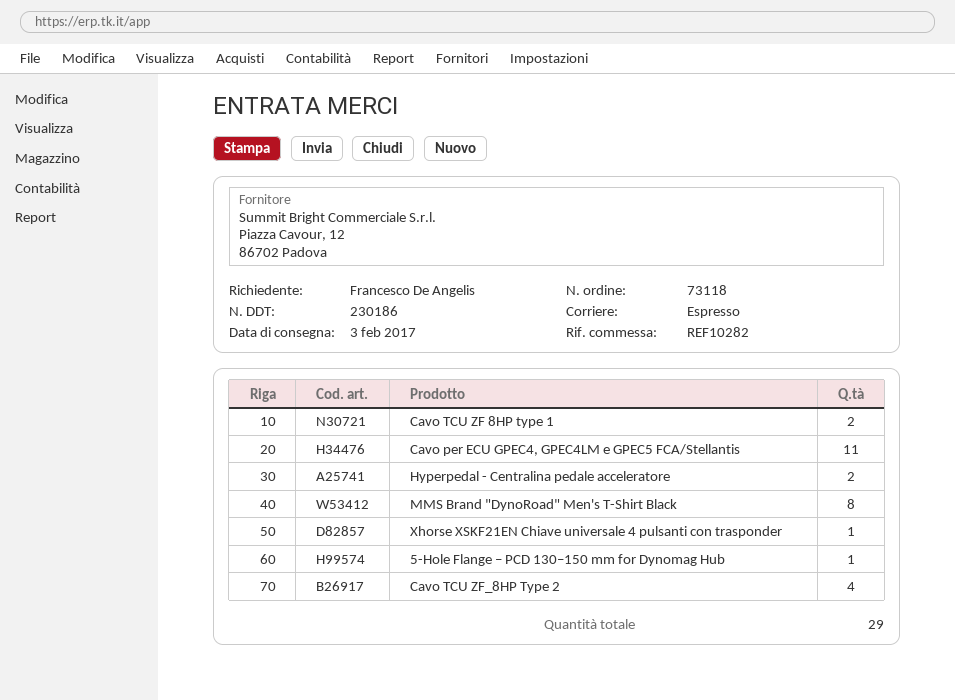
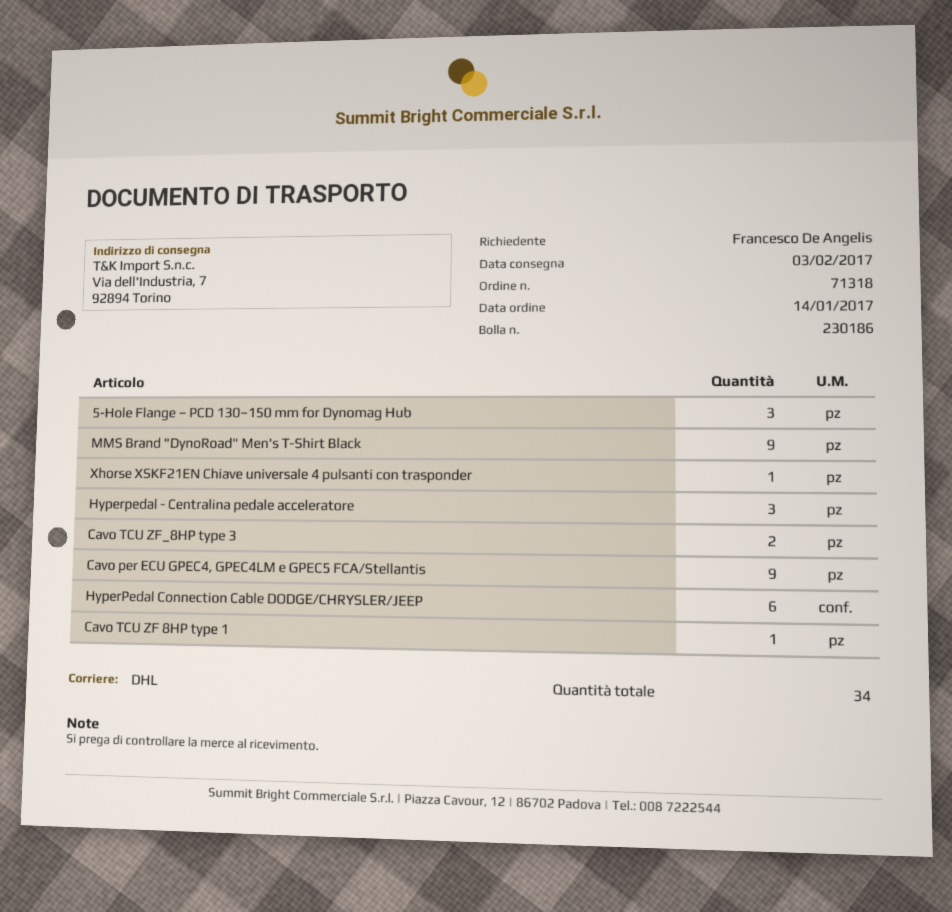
order number: 73118 -> 71318
shipping method: express -> DHL
Cavo TCU ZF 8HP type 1: 2 -> 1
Cavo per ECU GPEC4, GPEC4LM e GPEC5 FCA/Stellantis: 11 -> 9
Hyperpedal - Centralina pedale acceleratore: 2 -> 3
MMS Brand "DynoRoad" Men's T-Shirt Black: 8 -> 9
5-Hole Flange – PCD 130–150 mm for Dynomag Hub: 1 -> 3
Cavo TCU ZF_8HP Type 2: 4 -> none
Cavo TCU ZF_8HP type 3: none -> 2
HyperPedal Connection Cable DODGE/CHRYSLER/JEEP: none -> 6
total quantity: 29 -> 34

